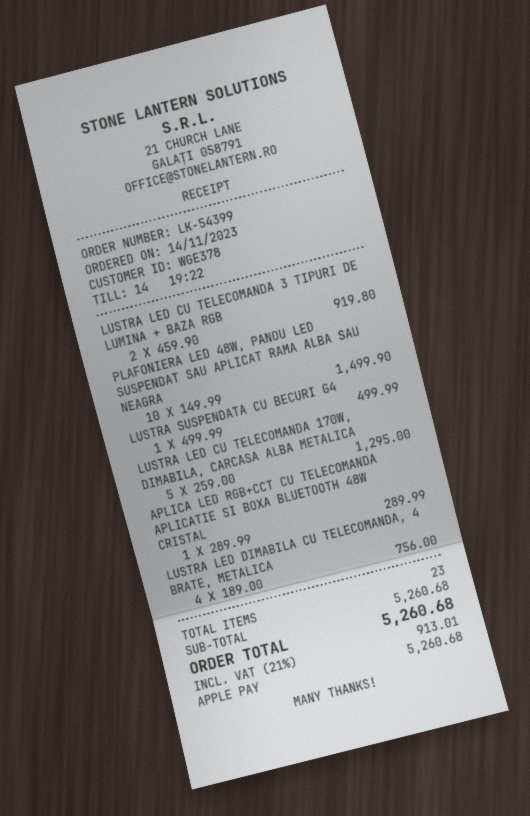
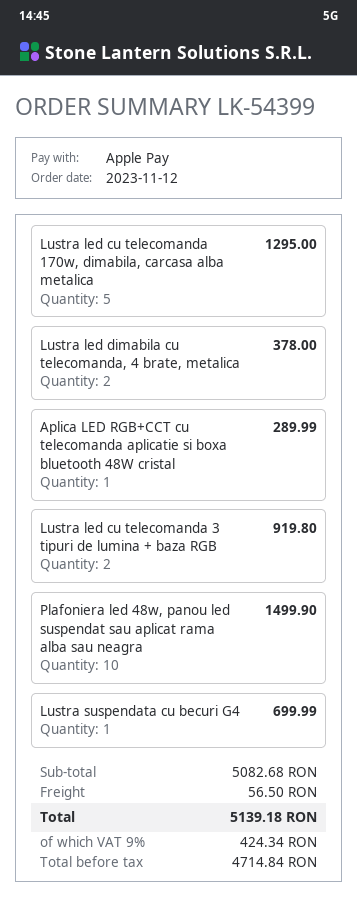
order date: 2023-11-14 -> 2023-11-12
LUSTRA SUSPENDATA CU BECURI G4: 1 for 499.99 -> 1 for 699.99
LUSTRA LED DIMABILA CU TELECOMANDA, 4 BRATE, METALICA: 4 for 756.00 -> 2 for 378.00
subtotal: 5260.68 -> 5082.68
shipping: none -> 56.50
tax: 21% = 913.01 -> 9% = 424.34
total: 5260.68 -> 5139.18

